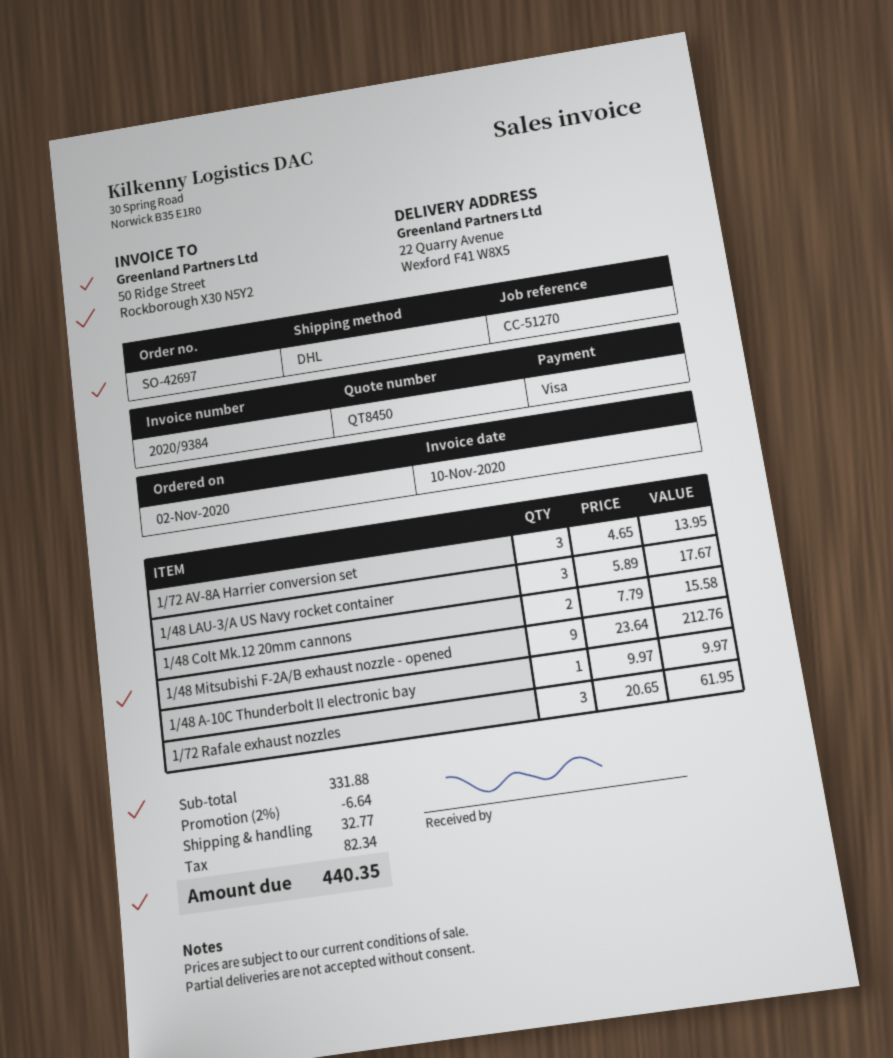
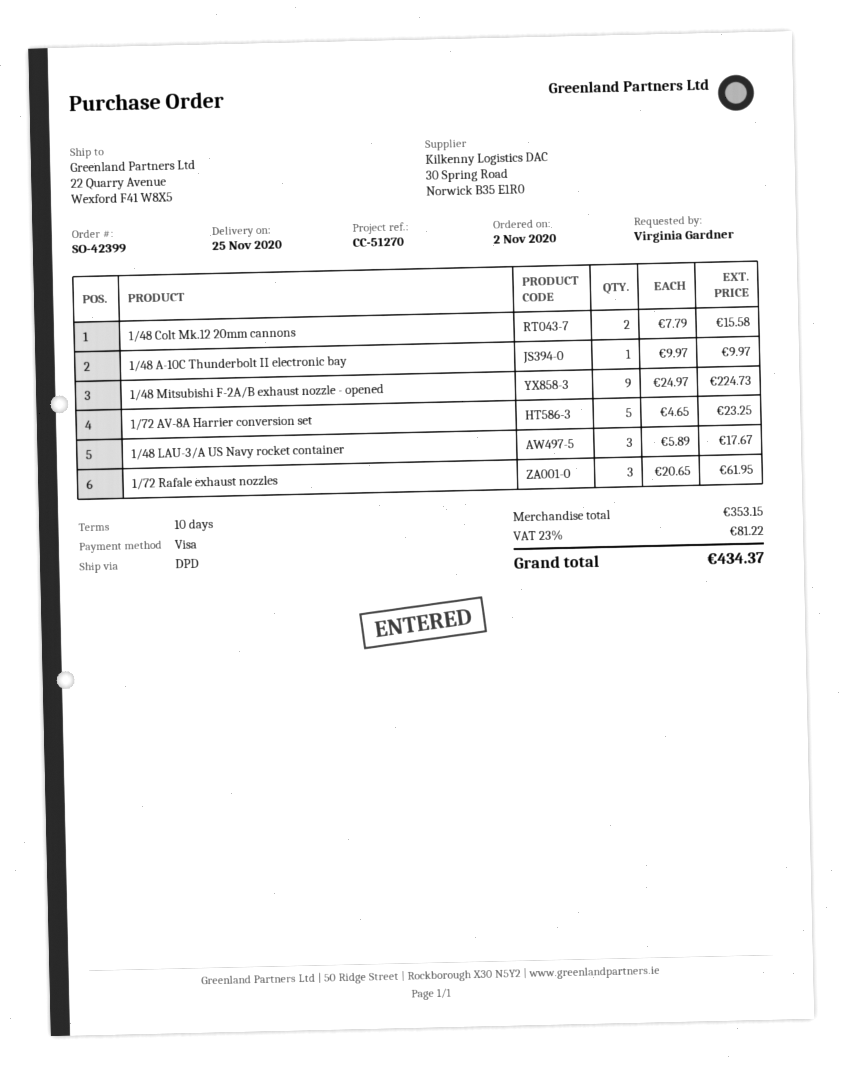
order number: SO-42697 -> SO-42399
shipping method: DHL -> DPD
1/72 AV-8A Harrier conversion set: 3 x 4.65 = 13.95 -> 5 x 4.65 = 23.25
1/48 Mitsubishi F-2A/B exhaust nozzle - opened: 9 x 23.64 = 212.76 -> 9 x 24.97 = 224.73
subtotal: 331.88 -> 353.15
discount: 2% = 6.64 -> none
shipping: 32.77 -> none
tax: 82.34 -> 81.22
total: 440.35 -> 434.37

